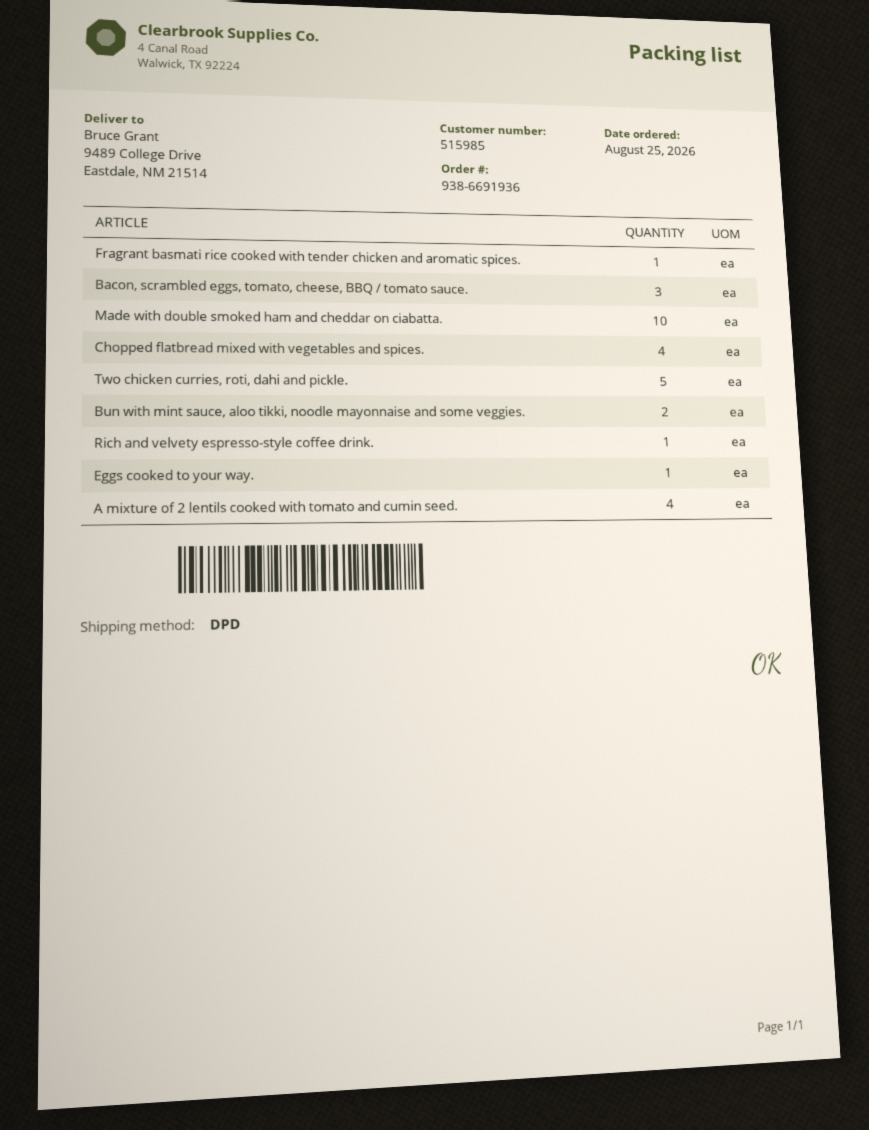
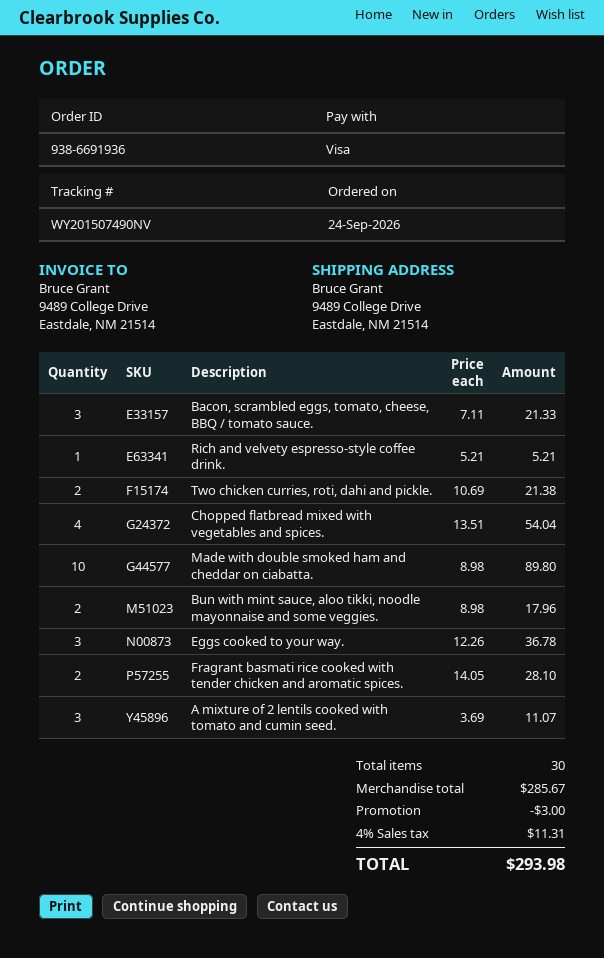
order date: 2026-08-25 -> 2026-09-24
Fragrant basmati rice cooked with tender chicken and aromatic spices.: 1 -> 2
Two chicken curries, roti, dahi and pickle.: 5 -> 2
Eggs cooked to your way.: 1 -> 3
A mixture of 2 lentils cooked with tomato and cumin seed.: 4 -> 3

